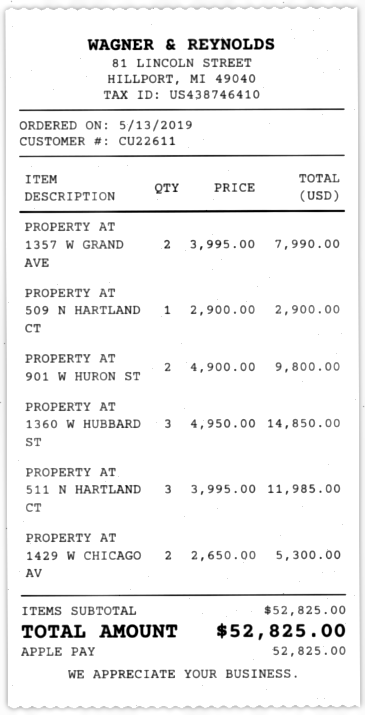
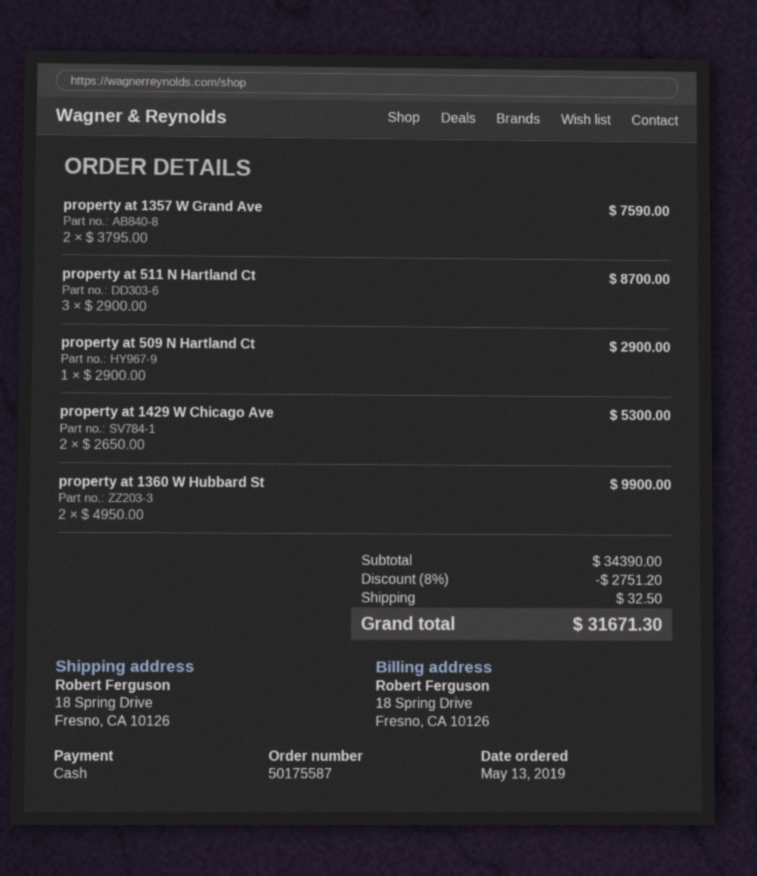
payment method: Apple Pay -> cash
PROPERTY AT 1357 W GRAND AVE: 2 x 3995.00 = 7990.00 -> 2 x 3795.00 = 7590.00
PROPERTY AT 901 W HURON ST: 2 x 4900.00 = 9800.00 -> none
PROPERTY AT 1360 W HUBBARD ST: 3 x 4950.00 = 14850.00 -> 2 x 4950.00 = 9900.00
PROPERTY AT 511 N HARTLAND CT: 3 x 3995.00 = 11985.00 -> 3 x 2900.00 = 8700.00
subtotal: 52825.00 -> 34390.00
discount: none -> 8% = 2751.20
shipping: none -> 32.50
total: 52825.00 -> 31671.30

